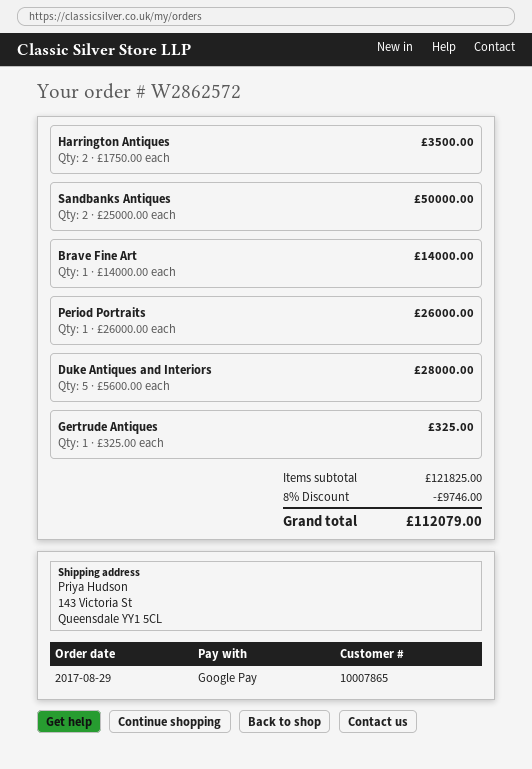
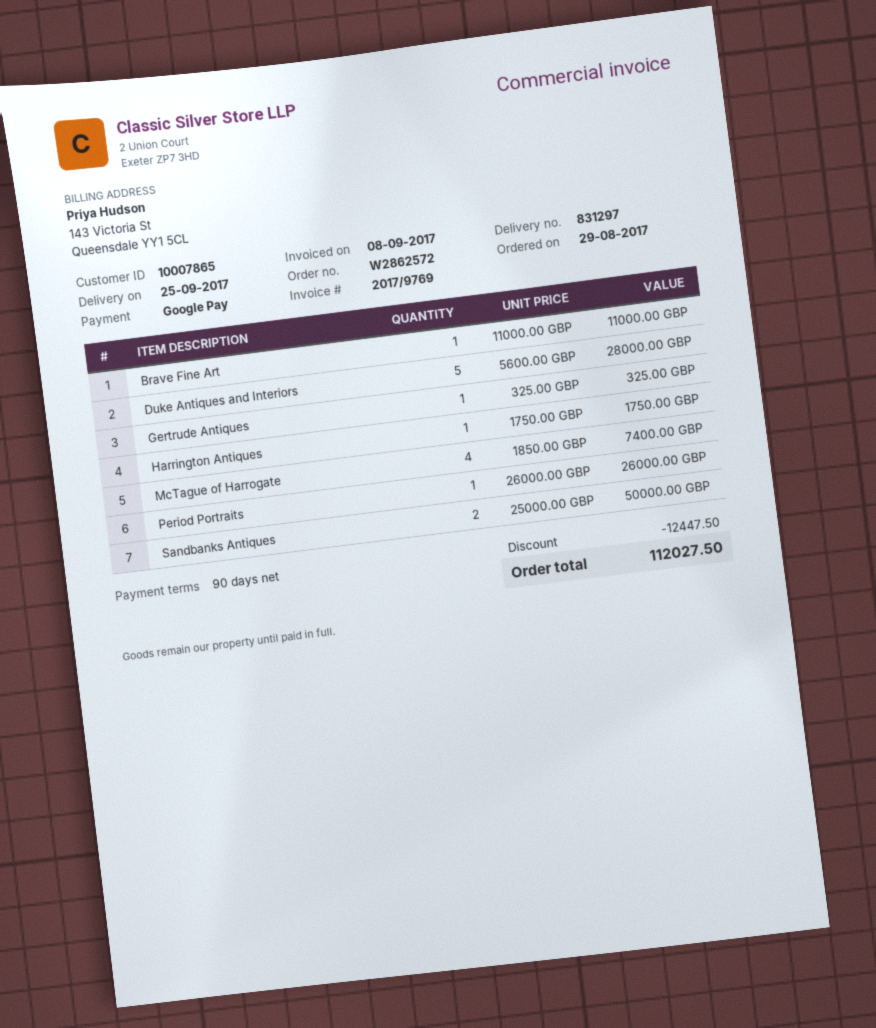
Harrington Antiques: 2 x 1750.00 = 3500.00 -> 1 x 1750.00 = 1750.00
Brave Fine Art: 1 x 14000.00 = 14000.00 -> 1 x 11000.00 = 11000.00
McTague of Harrogate: none -> 4 x 1850.00 = 7400.00
discount: 9746.00 -> 12447.50
total: 112079.00 -> 112027.50

